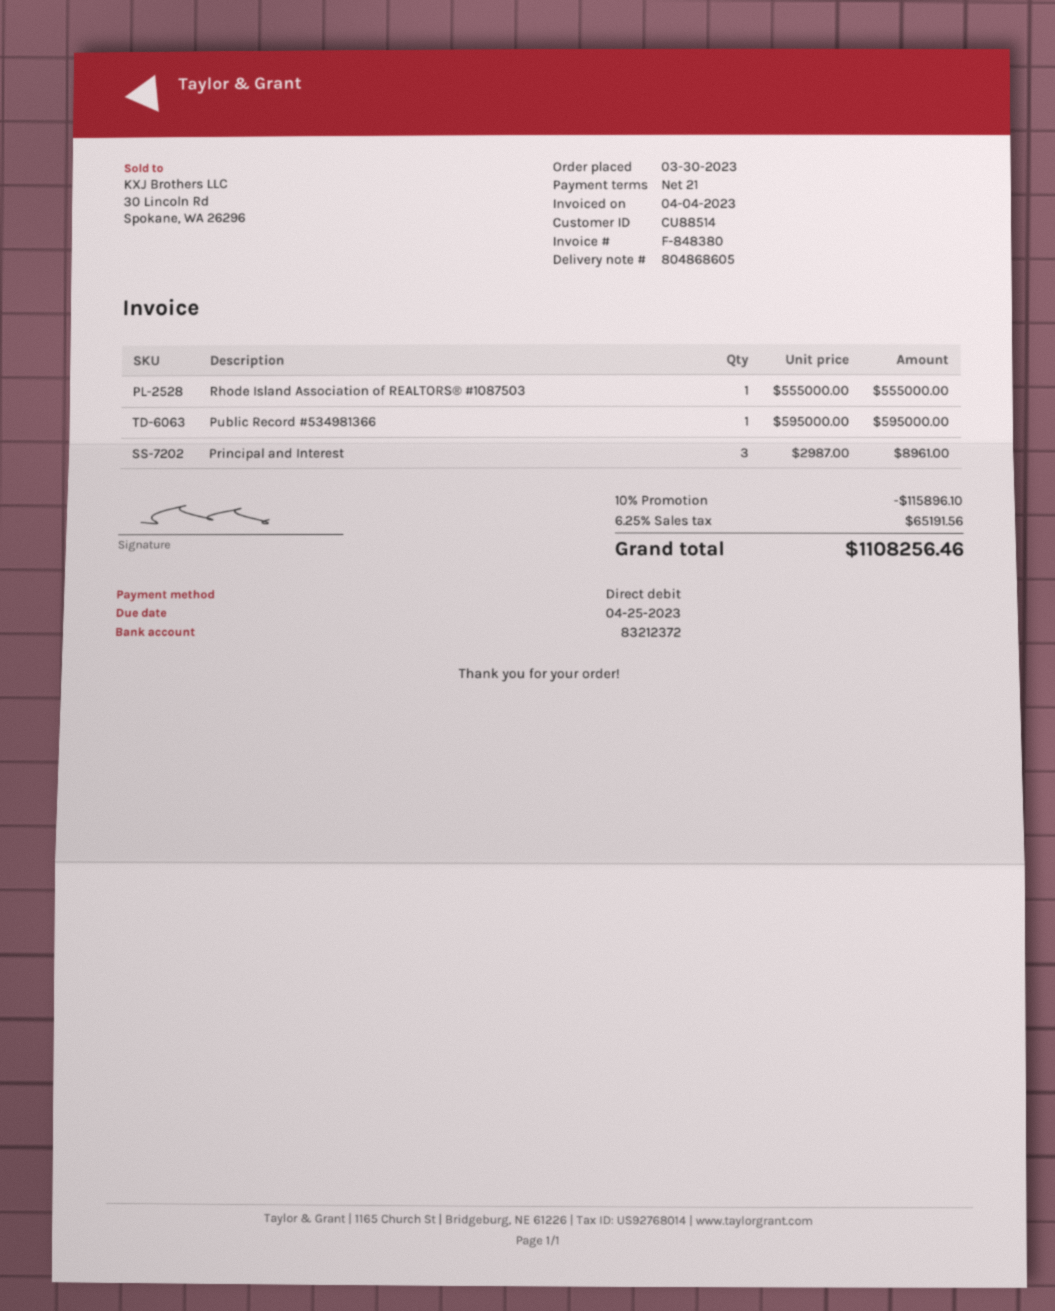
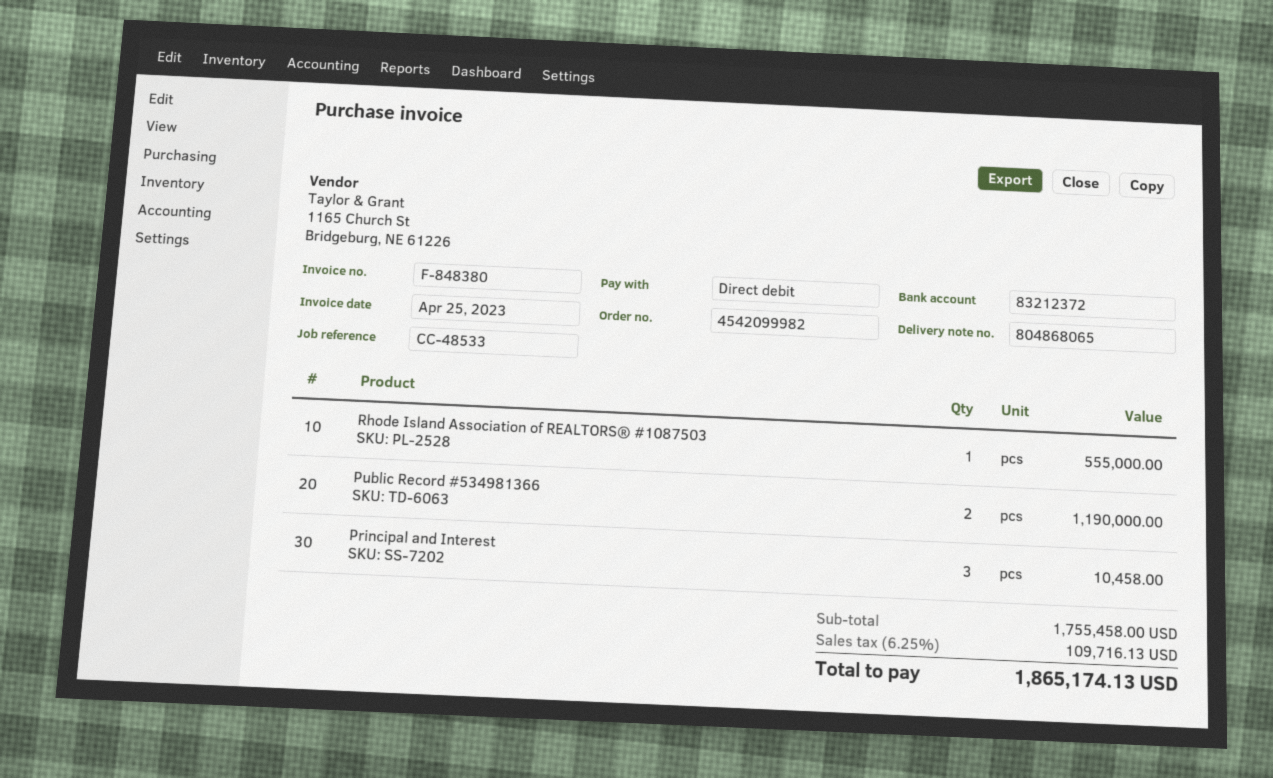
delivery note number: 804868605 -> 804868065
invoice date: 2023-04-04 -> 2023-04-25
Public Record #534981366: 1 for 595000.00 -> 2 for 1190000.00
Principal and Interest: 3 for 8961.00 -> 3 for 10458.00
discount: 10% = 115896.10 -> none
tax: 6.25% = 65191.56 -> 6.25% = 109716.13
total: 1108256.46 -> 1865174.13

